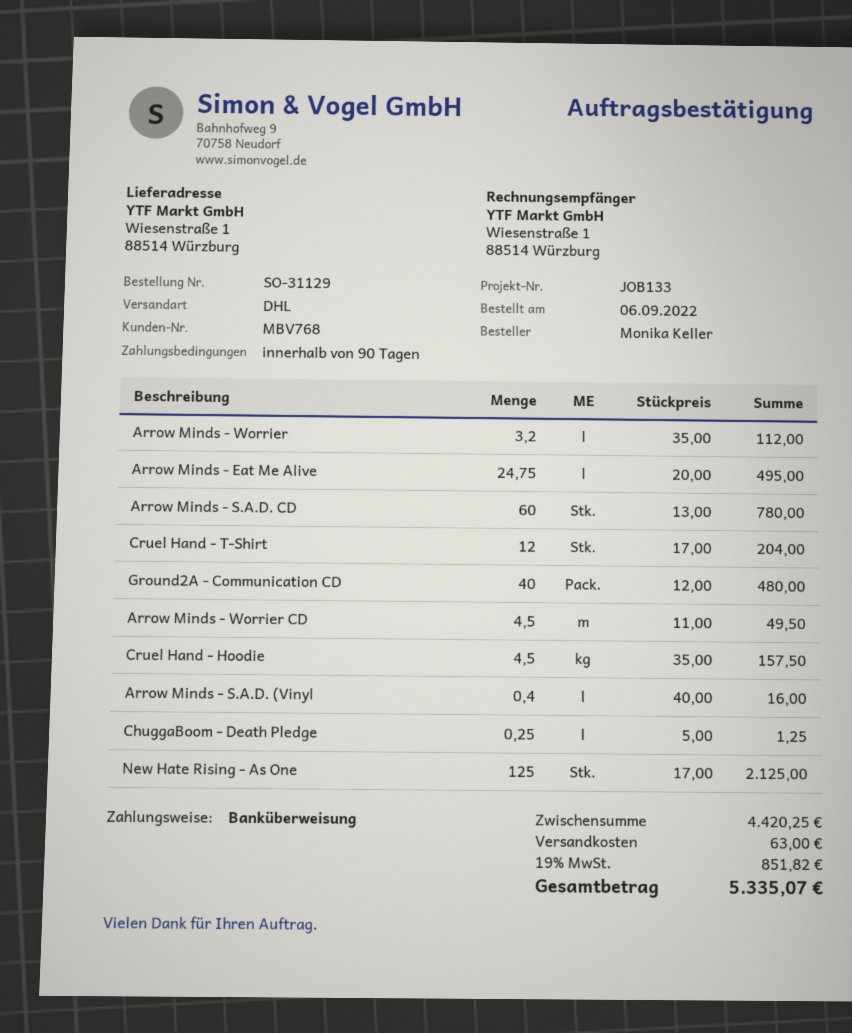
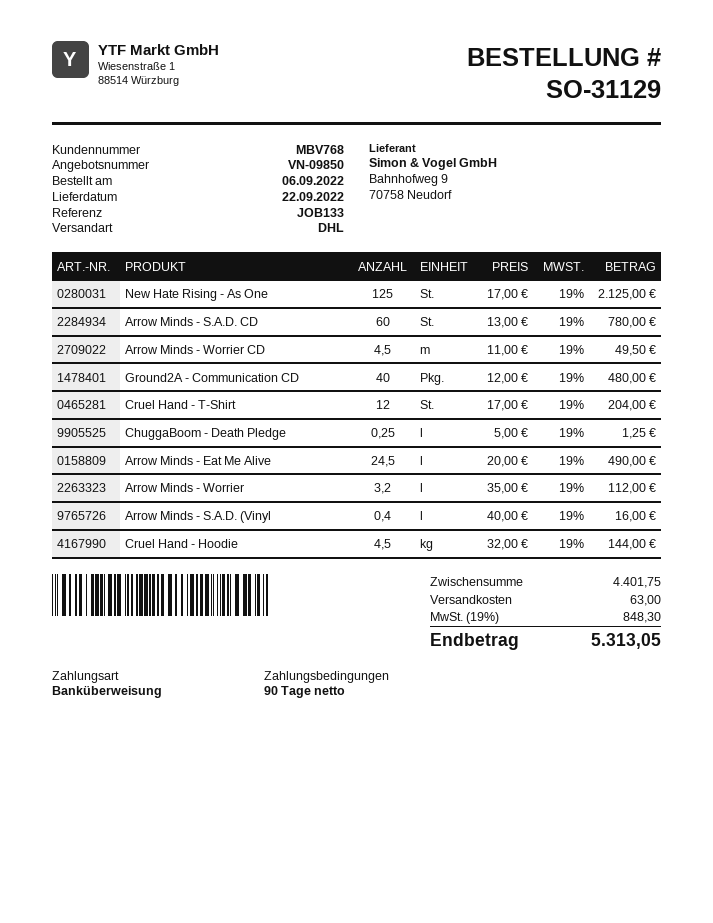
Arrow Minds - Eat Me Alive: 24.75 x 20.00 = 495.00 -> 24.5 x 20.00 = 490.00
Cruel Hand - Hoodie: 4.5 x 35.00 = 157.50 -> 4.5 x 32.00 = 144.00
subtotal: 4420.25 -> 4401.75
tax: 19% = 851.82 -> 19% = 848.30
total: 5335.07 -> 5313.05

